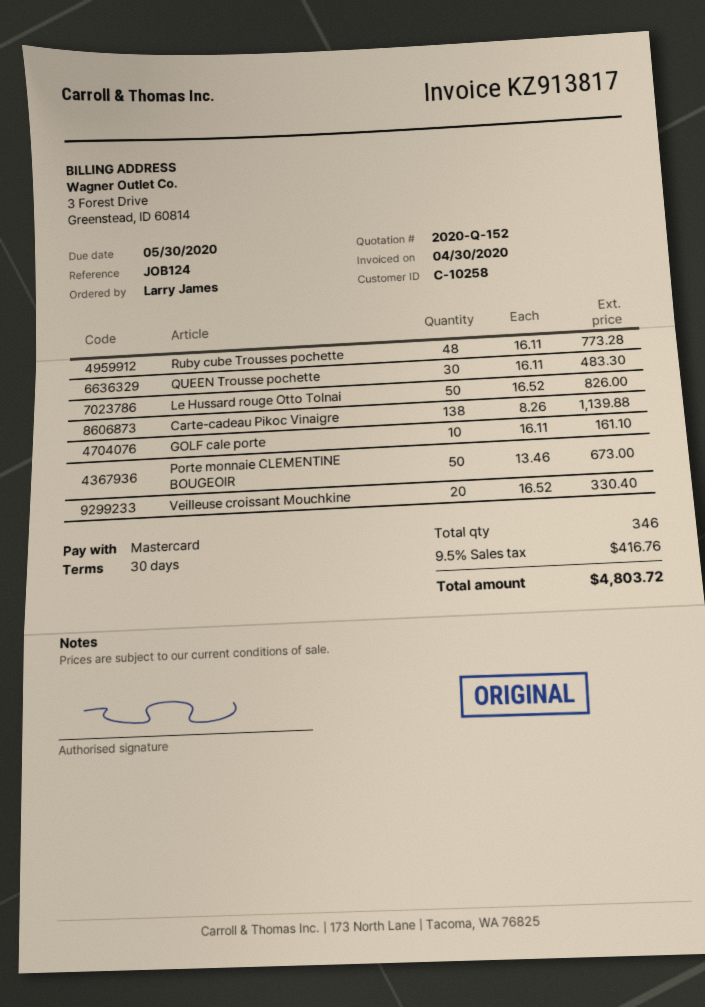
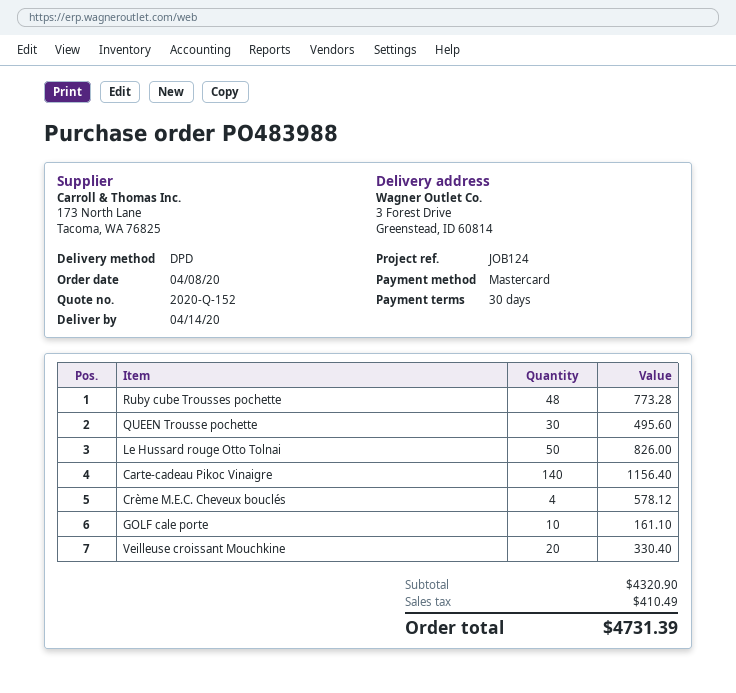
QUEEN Trousse pochette: 30 for 483.30 -> 30 for 495.60
Carte-cadeau Pikoc Vinaigre: 138 for 1139.88 -> 140 for 1156.40
Porte monnaie CLEMENTINE BOUGEOIR: 50 for 673.00 -> none
Crème M.E.C. Cheveux bouclés: none -> 4 for 578.12
tax: 416.76 -> 410.49
total: 4803.72 -> 4731.39

